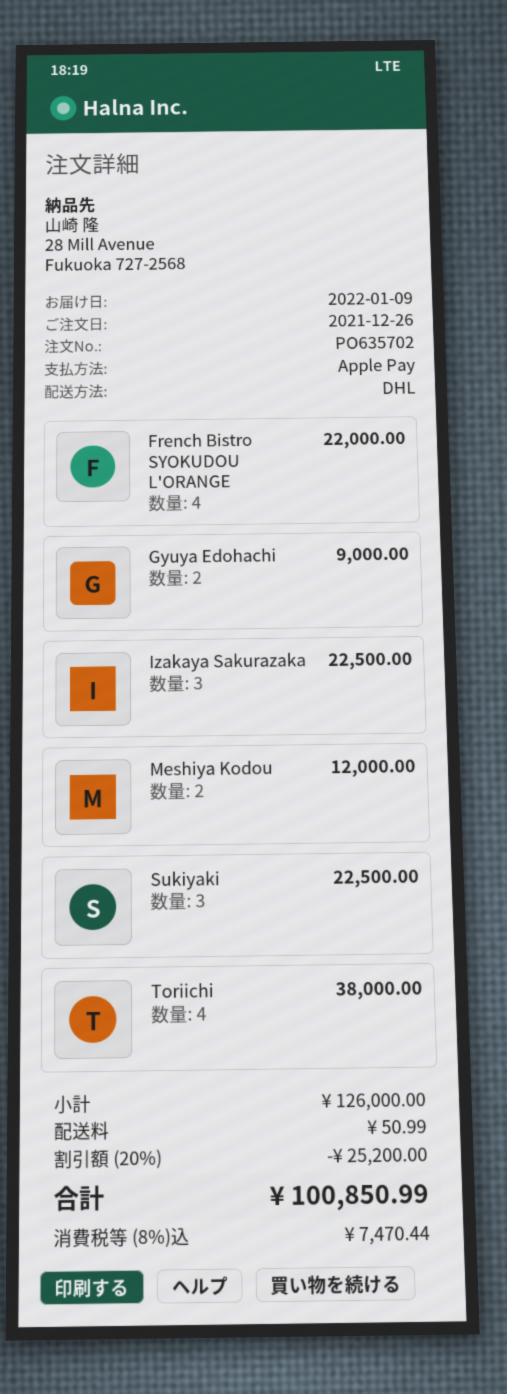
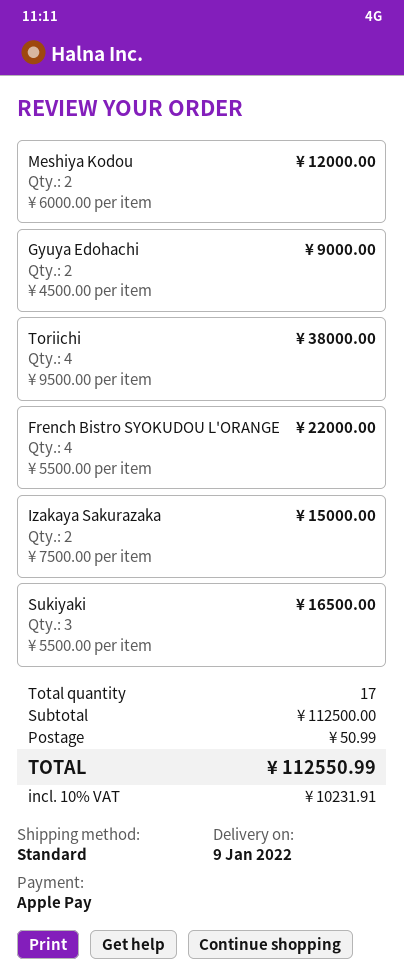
shipping method: DHL -> standard
Izakaya Sakurazaka: 3 for 22500.00 -> 2 for 15000.00
Sukiyaki: 3 for 22500.00 -> 3 for 16500.00
subtotal: 126000.00 -> 112500.00
discount: 20% = 25200.00 -> none
tax: 8% = 7470.44 -> 10% = 10231.91
total: 100850.99 -> 112550.99

